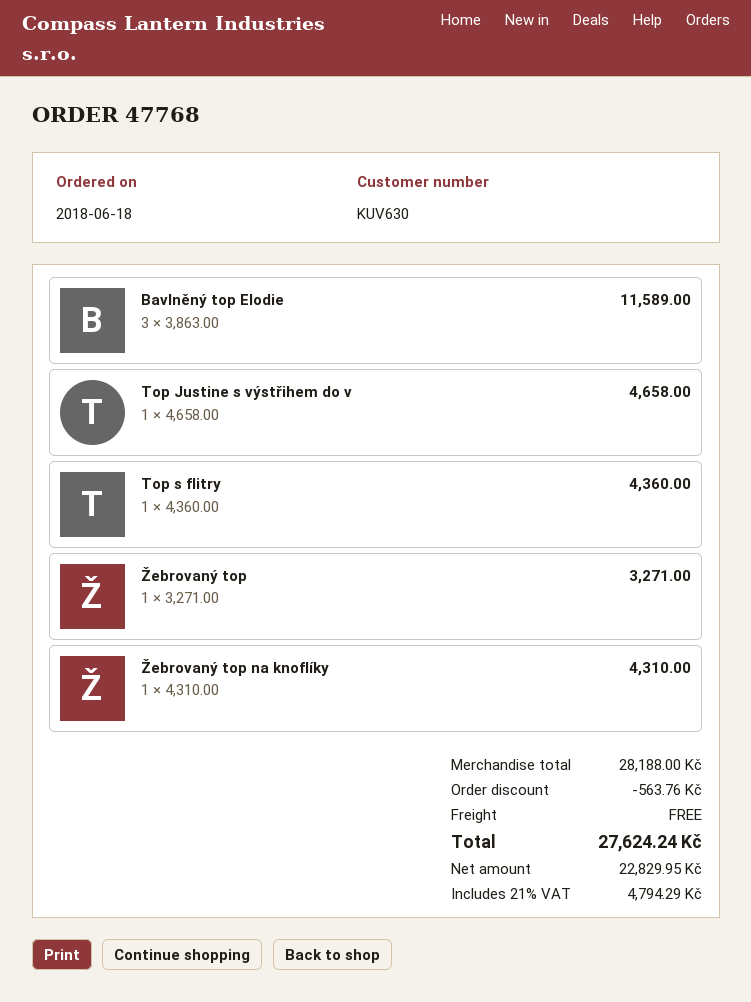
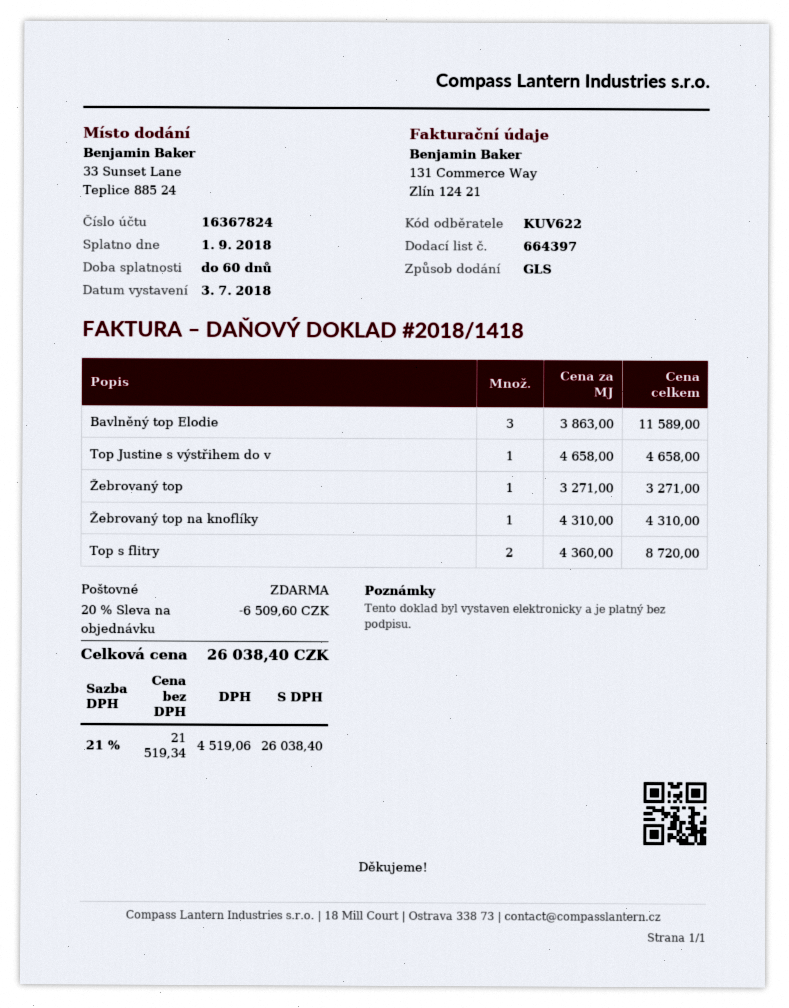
customer number: KUV630 -> KUV622
Top s flitry: 1 x 4360.00 = 4360.00 -> 2 x 4360.00 = 8720.00
discount: 563.76 -> 6509.60
net: 22829.95 -> 21519.34
tax: 21% = 4794.29 -> 21% = 4519.06
total: 27624.24 -> 26038.40

